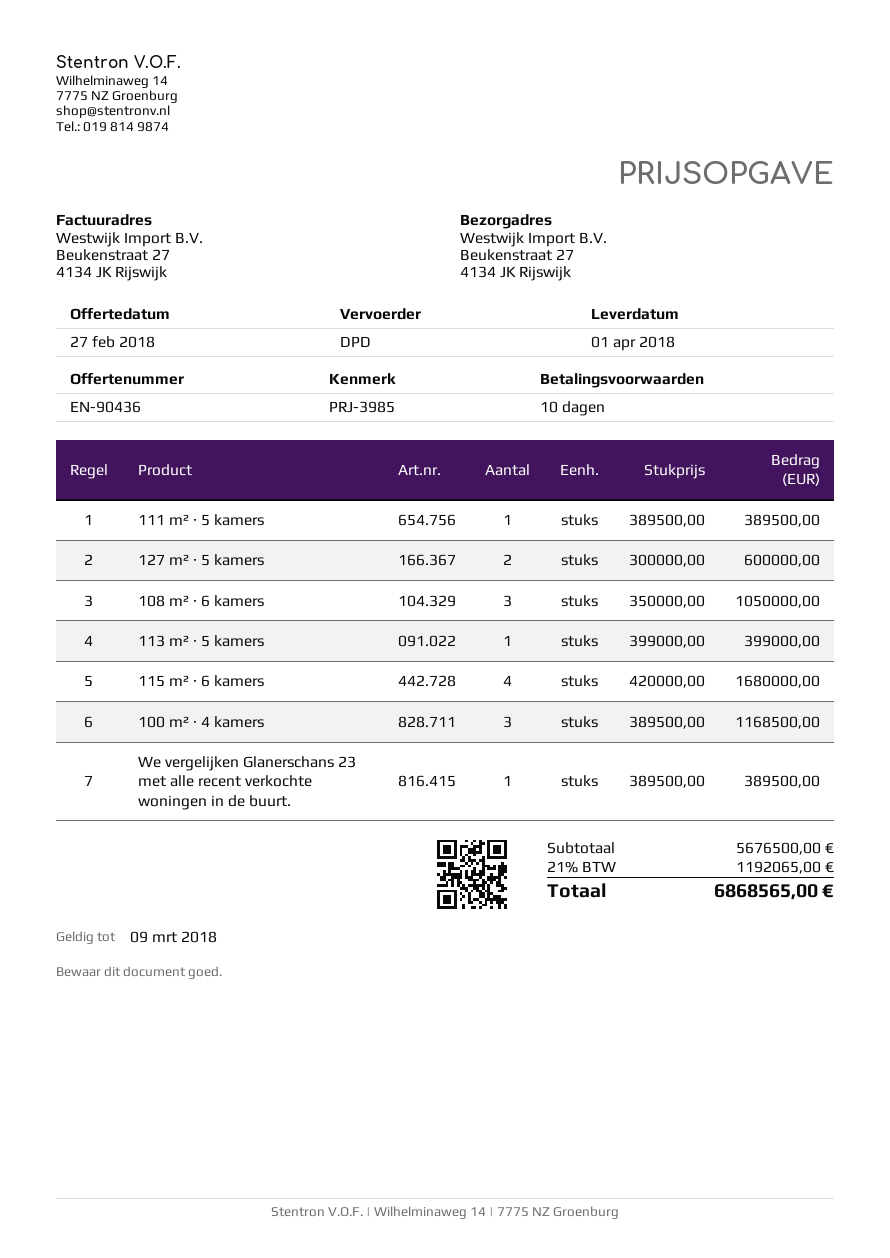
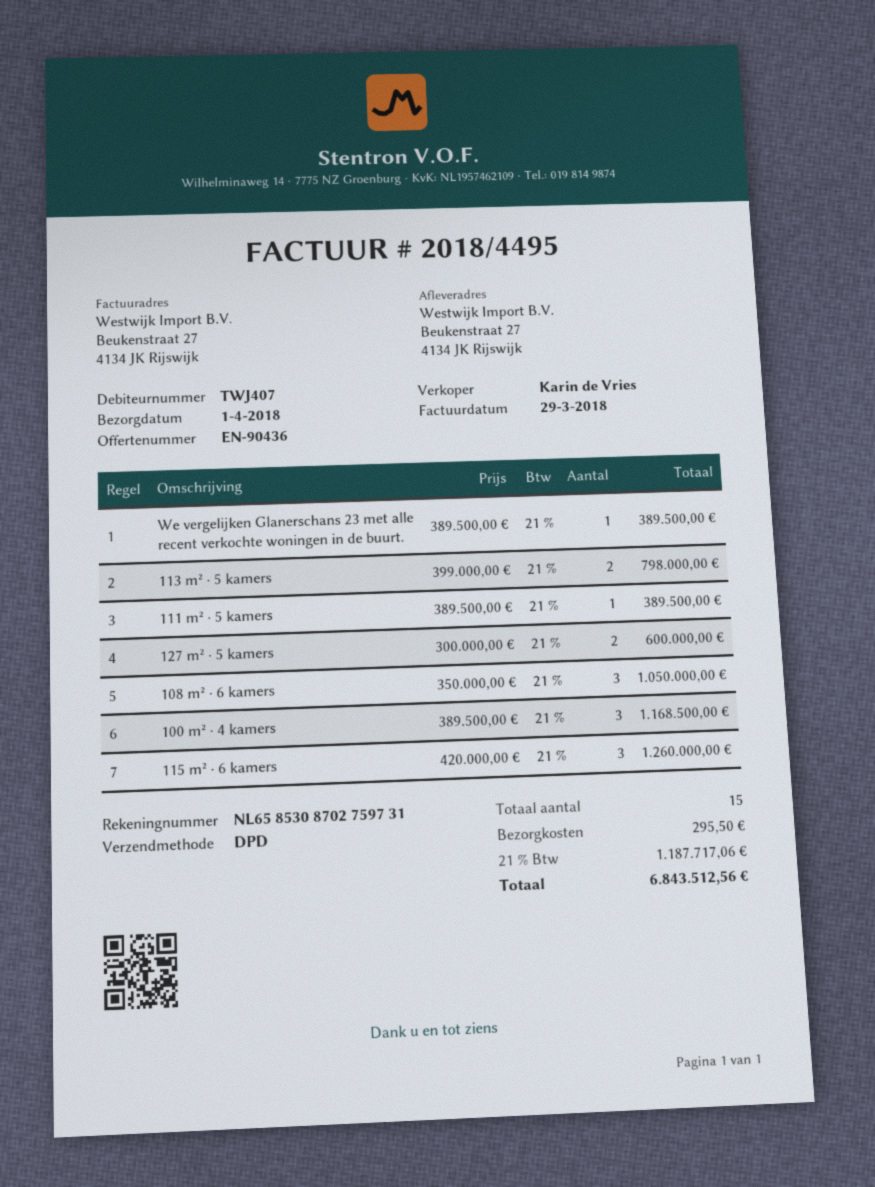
113 m² · 5 kamers: 1 x 399000.00 = 399000.00 -> 2 x 399000.00 = 798000.00
115 m² · 6 kamers: 4 x 420000.00 = 1680000.00 -> 3 x 420000.00 = 1260000.00
shipping: none -> 295.50
tax: 21% = 1192065.00 -> 21% = 1187717.06
total: 6868565.00 -> 6843512.56

